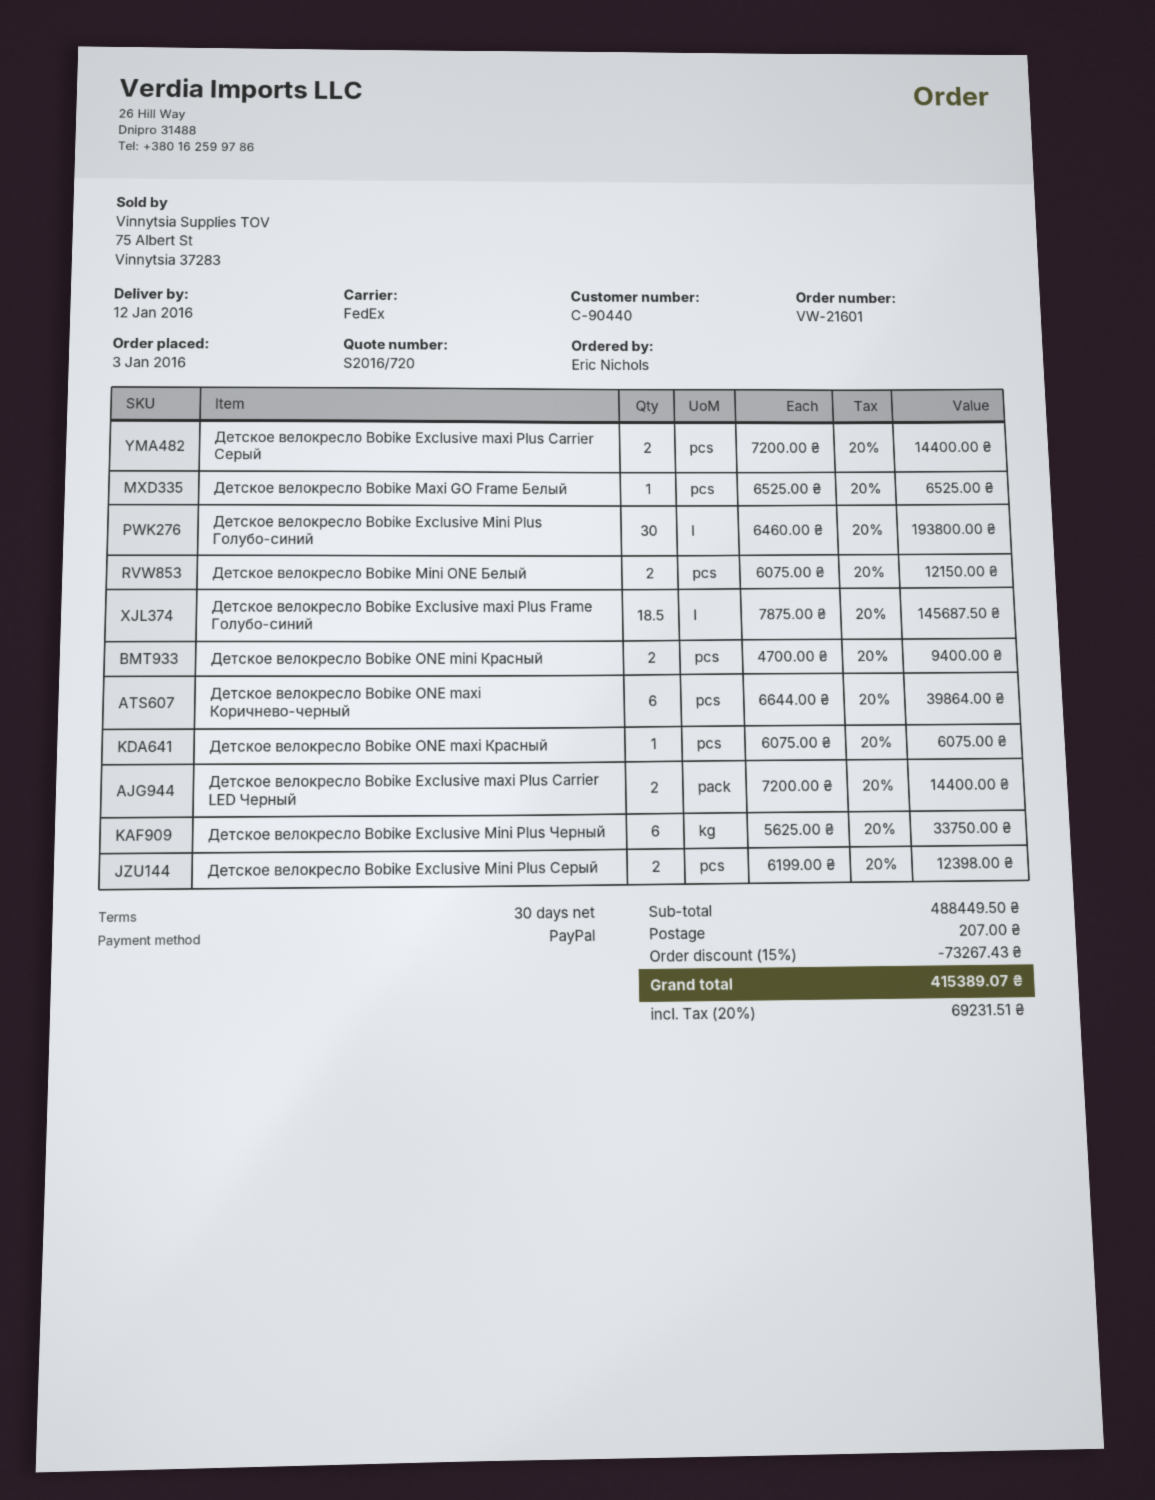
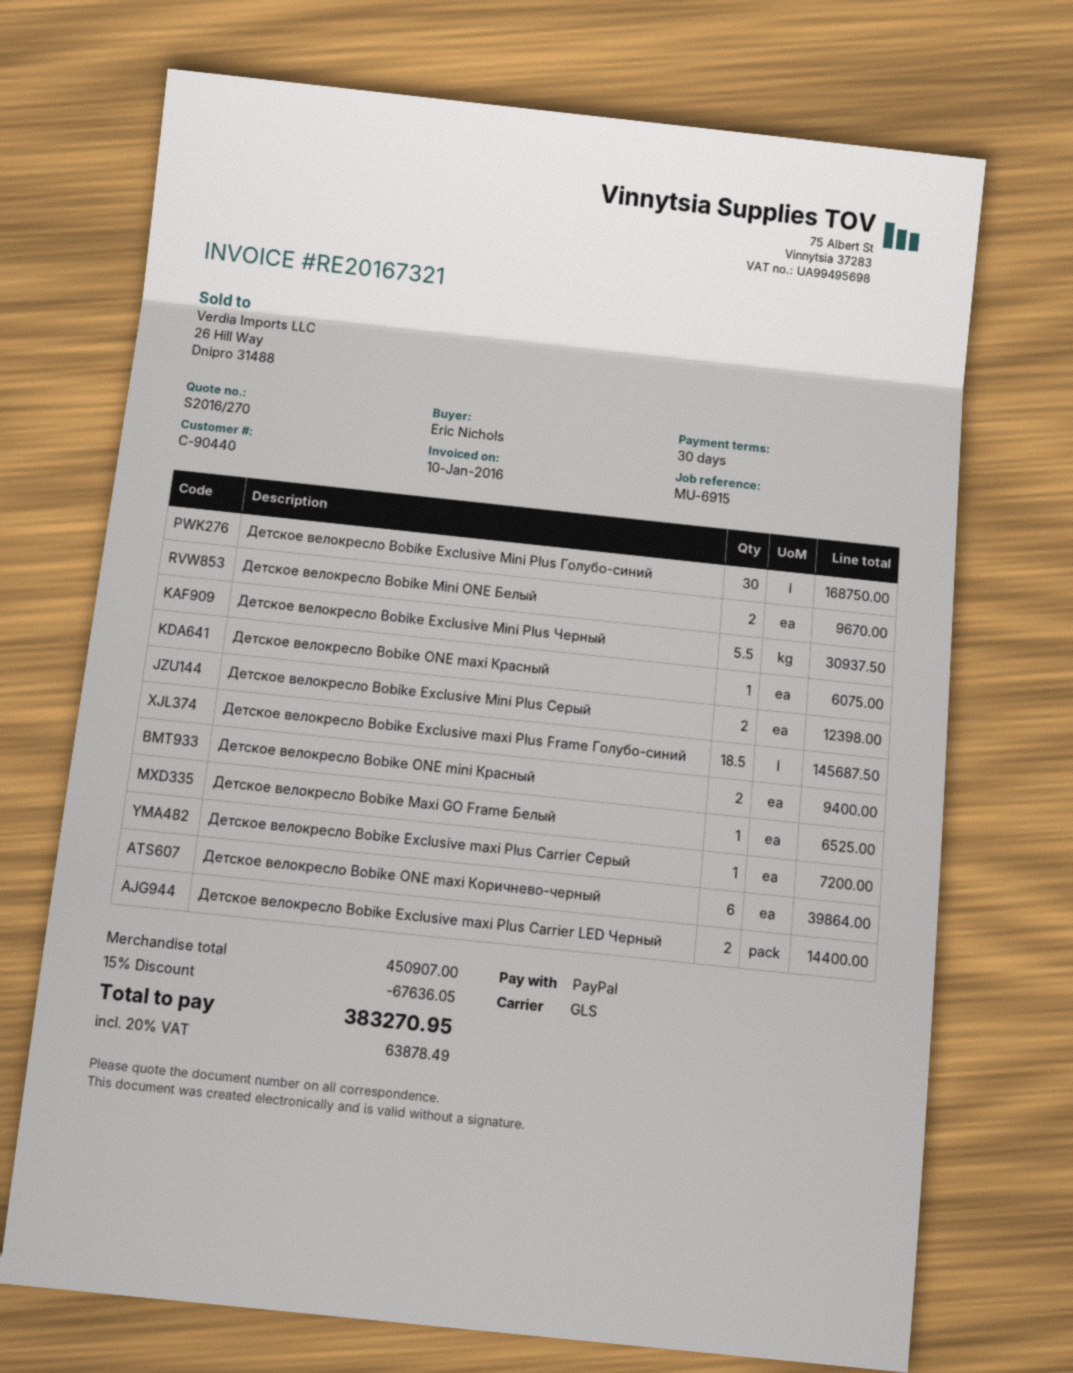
quote number: S2016/720 -> S2016/270
shipping method: FedEx -> GLS
Детское велокресло Bobike Exclusive maxi Plus Carrier Серый: 2 for 14400.00 -> 1 for 7200.00
Детское велокресло Bobike Exclusive Mini Plus Голубо-синий: 30 for 193800.00 -> 30 for 168750.00
Детское велокресло Bobike Mini ONE Белый: 2 for 12150.00 -> 2 for 9670.00
Детское велокресло Bobike Exclusive Mini Plus Черный: 6 for 33750.00 -> 5.5 for 30937.50
subtotal: 488449.50 -> 450907.00
discount: 15% = 73267.43 -> 15% = 67636.05
shipping: 207.00 -> none
tax: 20% = 69231.51 -> 20% = 63878.49
total: 415389.07 -> 383270.95

